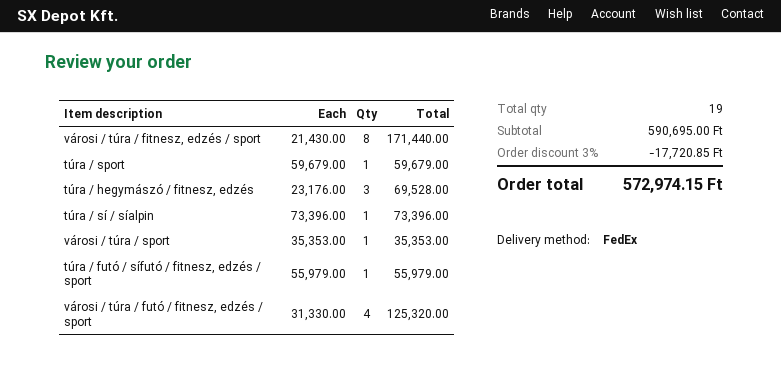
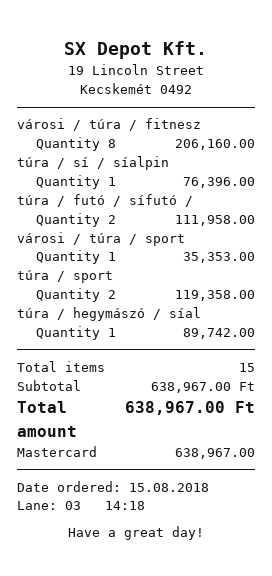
városi / túra / fitnesz, edzés / sport: 8 for 171440.00 -> 8 for 206160.00
túra / sport: 1 for 59679.00 -> 2 for 119358.00
túra / hegymászó / fitnesz, edzés: 3 for 69528.00 -> none
túra / sí / síalpin: 1 for 73396.00 -> 1 for 76396.00
túra / futó / sífutó / fitnesz, edzés / sport: 1 for 55979.00 -> 2 for 111958.00
városi / túra / futó / fitnesz, edzés / sport: 4 for 125320.00 -> none
túra / hegymászó / síal: none -> 1 for 89742.00
total quantity: 19 -> 15
subtotal: 590695.00 -> 638967.00
discount: 3% = 17720.85 -> none
total: 572974.15 -> 638967.00

